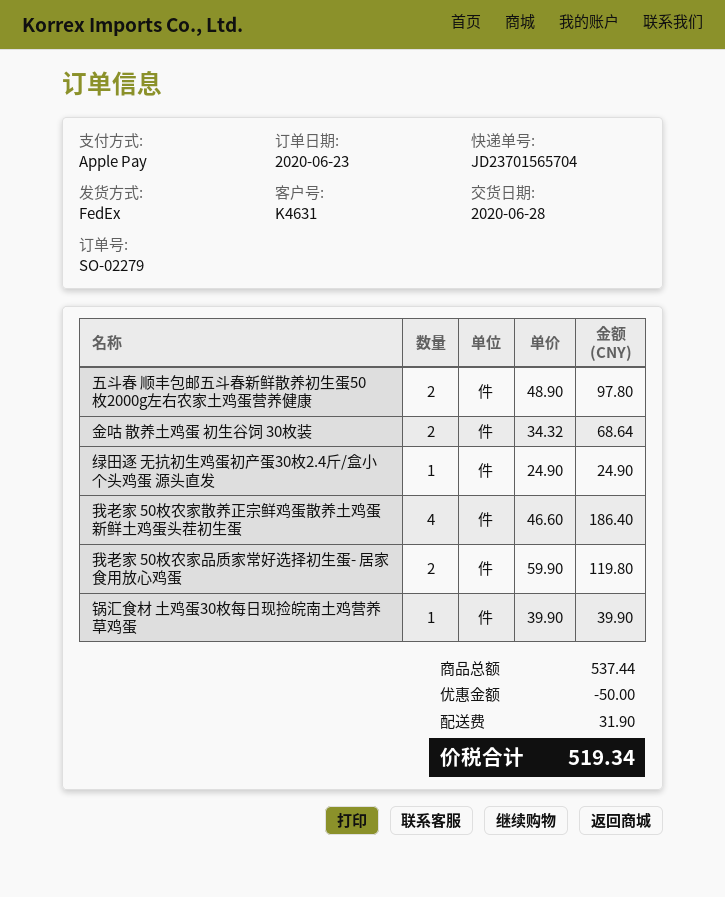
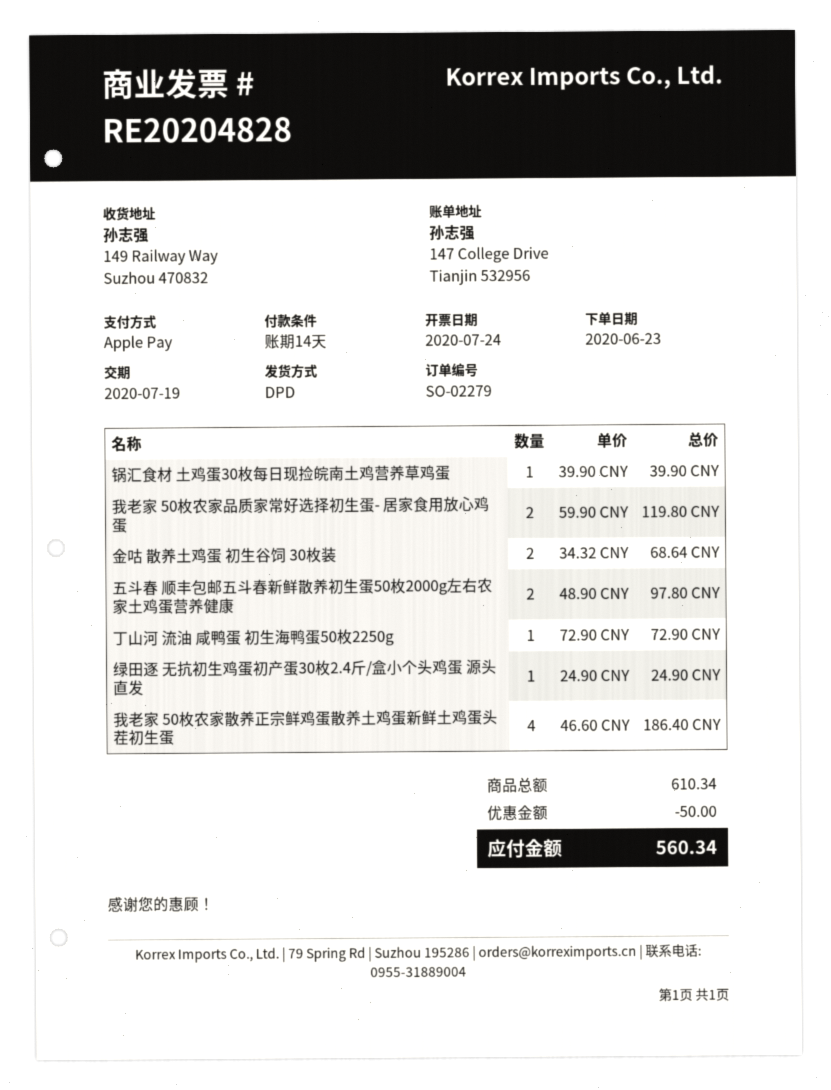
delivery date: 2020-06-28 -> 2020-07-19
shipping method: FedEx -> DPD
丁山河 流油 咸鸭蛋 初生海鸭蛋50枚2250g: none -> 1 x 72.90 = 72.90
subtotal: 537.44 -> 610.34
shipping: 31.90 -> none
total: 519.34 -> 560.34

